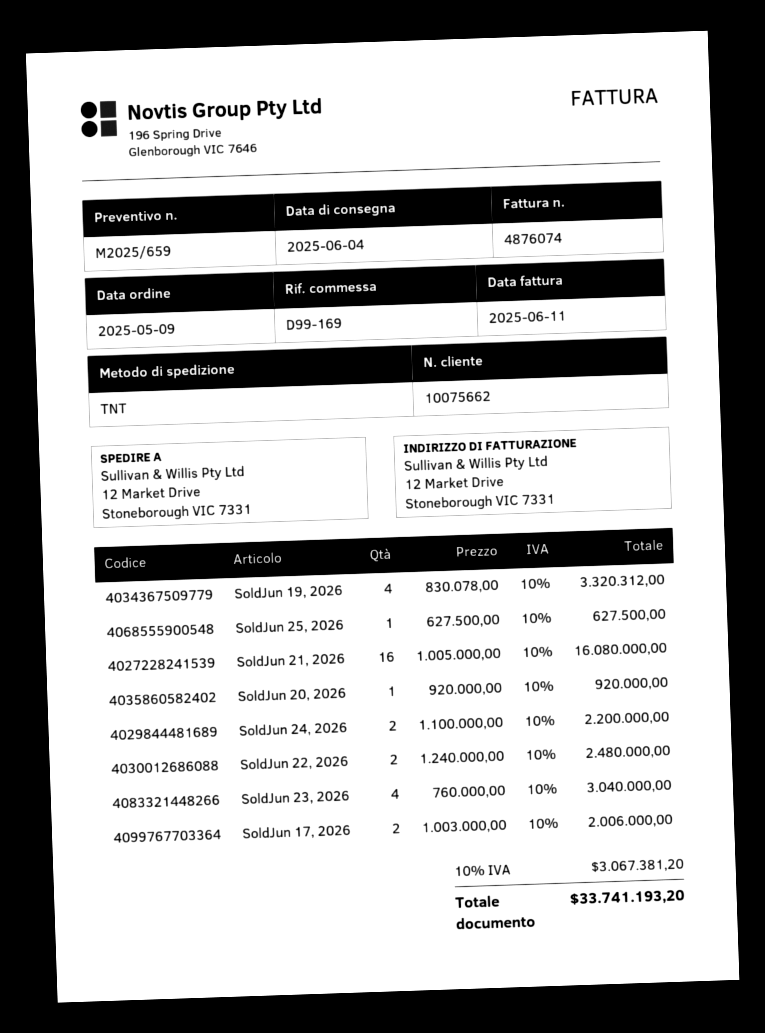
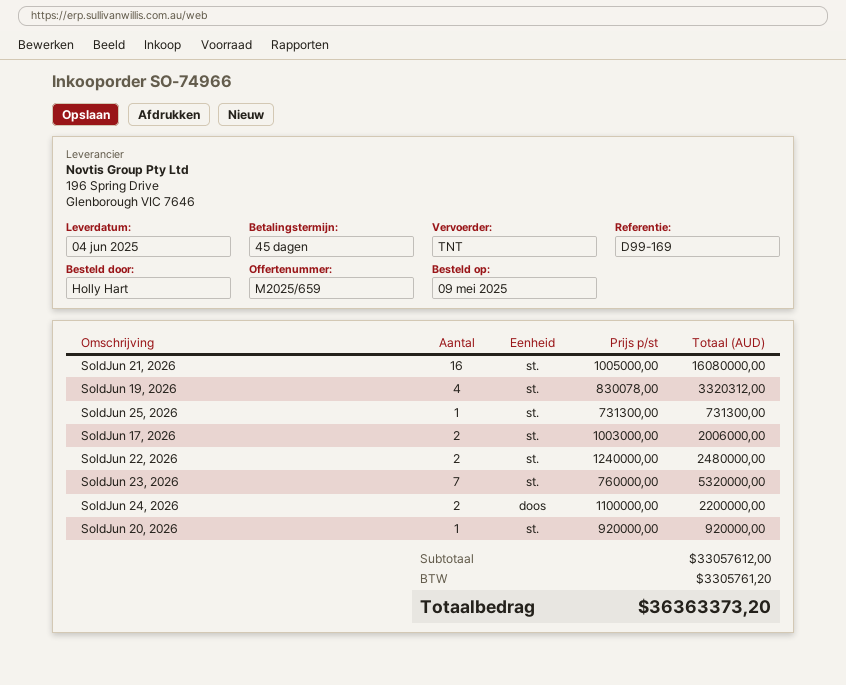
SoldJun 25, 2026: 1 x 627500.00 = 627500.00 -> 1 x 731300.00 = 731300.00
SoldJun 23, 2026: 4 x 760000.00 = 3040000.00 -> 7 x 760000.00 = 5320000.00
tax: 3067381.20 -> 3305761.20
total: 33741193.20 -> 36363373.20

